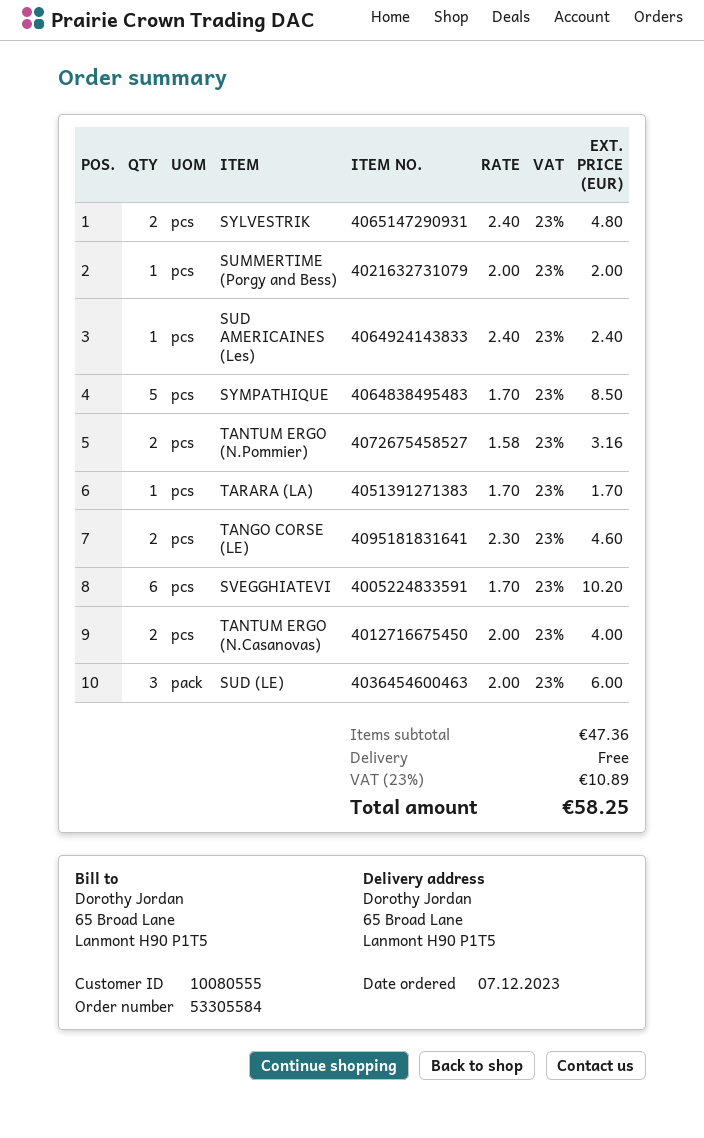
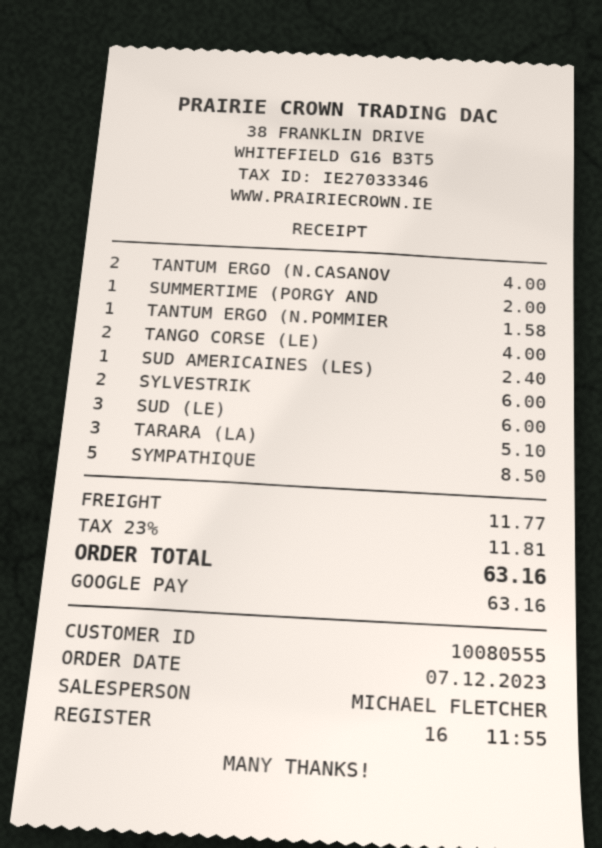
SYLVESTRIK: 2 for 4.80 -> 2 for 6.00
TANTUM ERGO (N.Pommier): 2 for 3.16 -> 1 for 1.58
TARARA (LA): 1 for 1.70 -> 3 for 5.10
TANGO CORSE (LE): 2 for 4.60 -> 2 for 4.00
SVEGGHIATEVI: 6 for 10.20 -> none
shipping: 0.00 -> 11.77
tax: 23% = 10.89 -> 23% = 11.81
total: 58.25 -> 63.16

